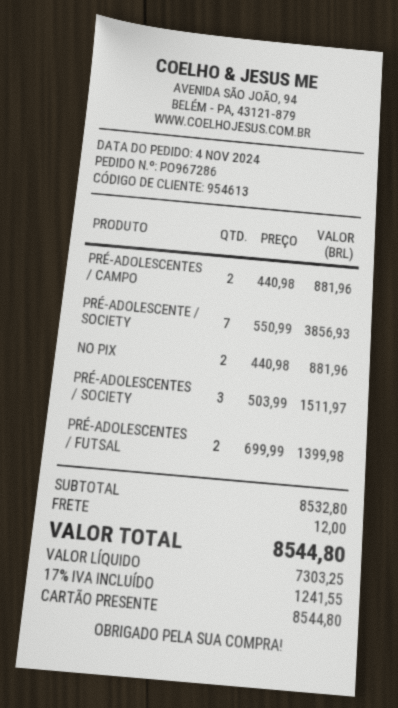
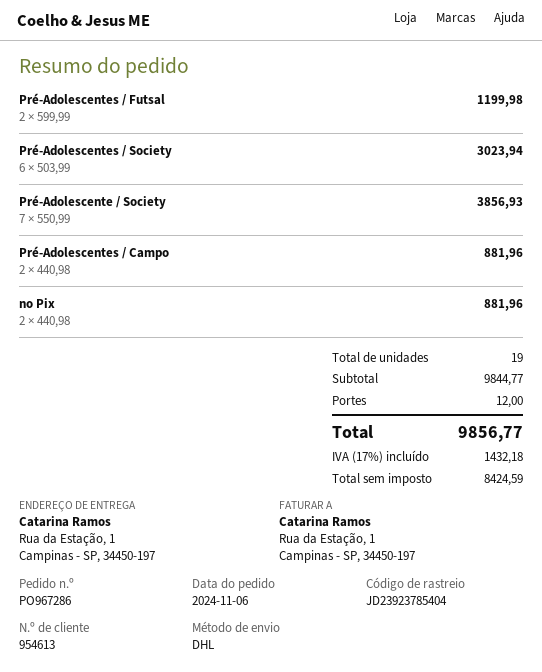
order date: 2024-11-04 -> 2024-11-06
PRÉ-ADOLESCENTES / SOCIETY: 3 x 503.99 = 1511.97 -> 6 x 503.99 = 3023.94
PRÉ-ADOLESCENTES / FUTSAL: 2 x 699.99 = 1399.98 -> 2 x 599.99 = 1199.98
subtotal: 8532.80 -> 9844.77
net: 7303.25 -> 8424.59
tax: 17% = 1241.55 -> 17% = 1432.18
total: 8544.80 -> 9856.77

